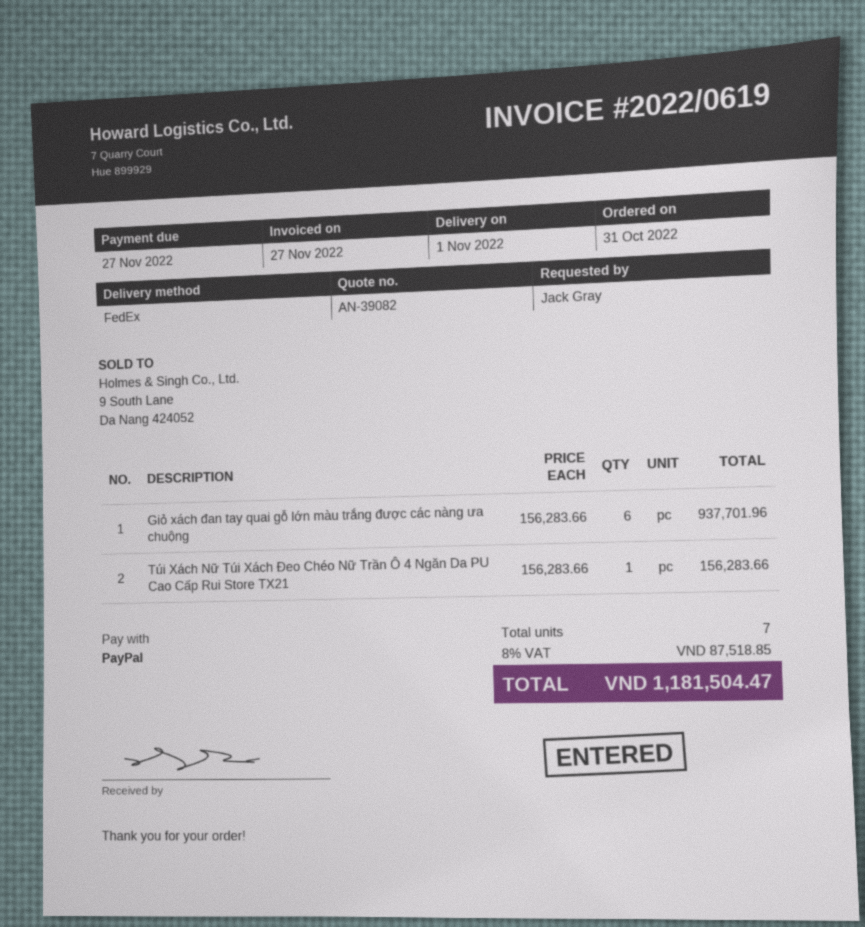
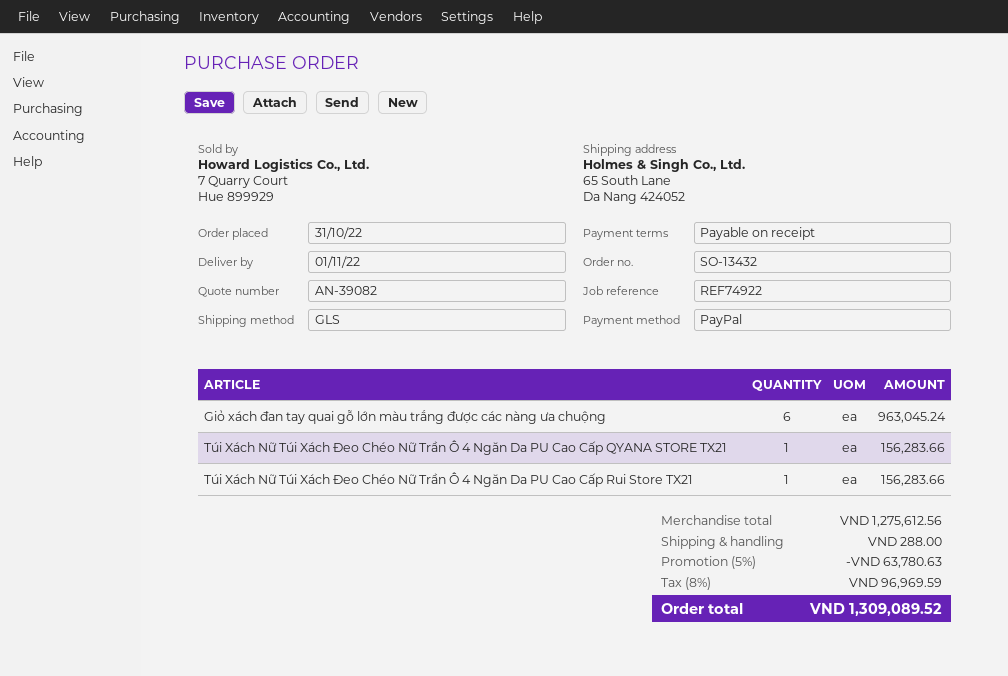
shipping method: FedEx -> GLS
Giỏ xách đan tay quai gỗ lớn màu trắng được các nàng ưa chuộng: 6 for 937701.96 -> 6 for 963045.24
Túi Xách Nữ Túi Xách Đeo Chéo Nữ Trần Ô 4 Ngăn Da PU Cao Cấp QYANA STORE TX21: none -> 1 for 156283.66
discount: none -> 5% = 63780.63
shipping: none -> 288.00
tax: 8% = 87518.85 -> 8% = 96969.59
total: 1181504.47 -> 1309089.52

